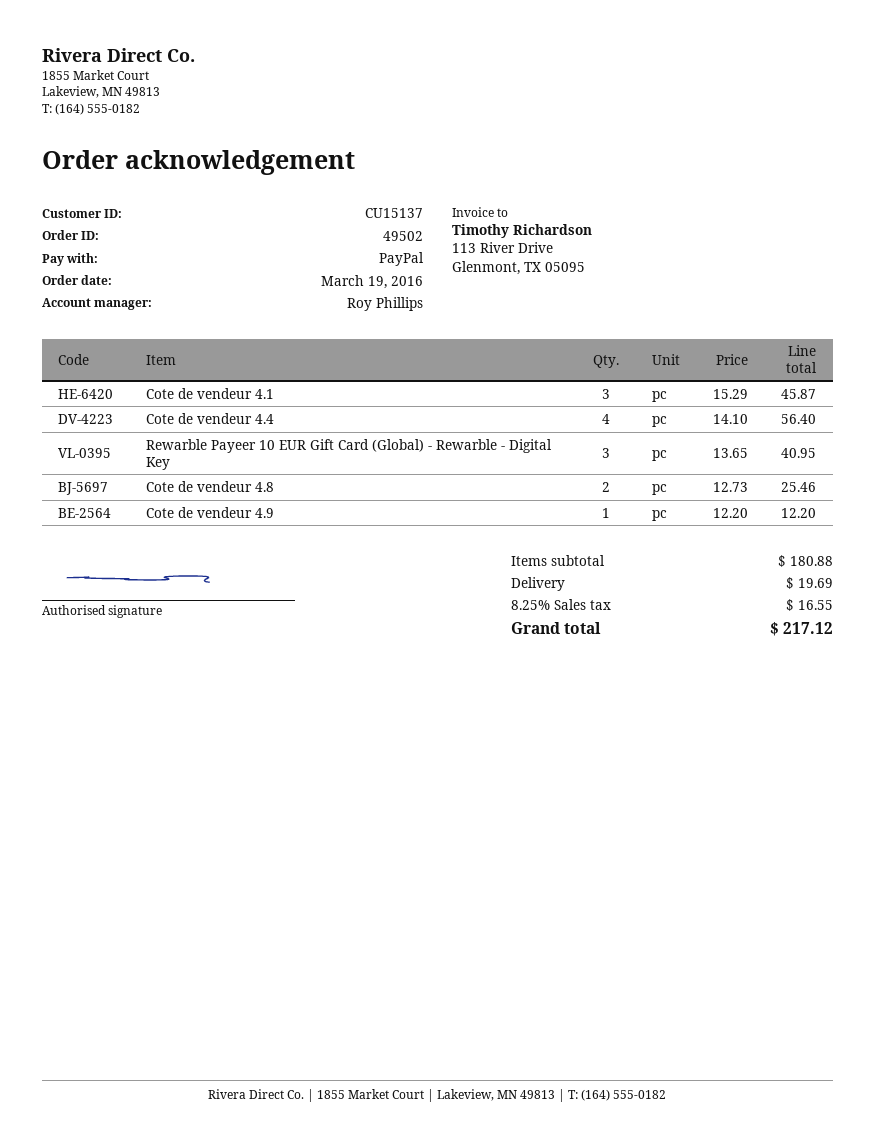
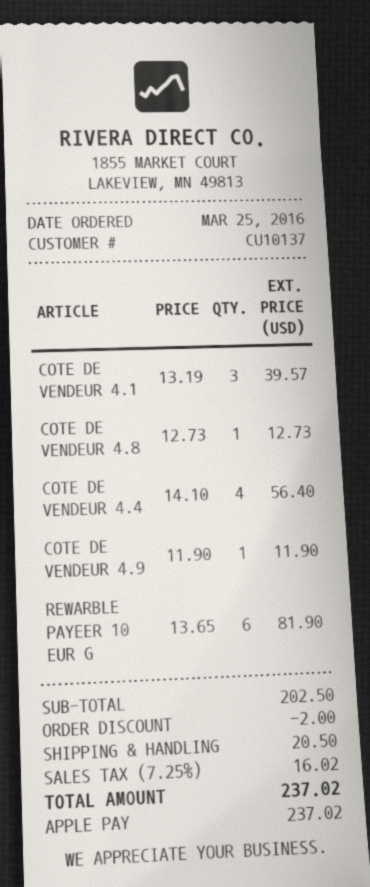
order date: 2016-03-19 -> 2016-03-25
customer number: CU15137 -> CU10137
payment method: PayPal -> Apple Pay
Cote de vendeur 4.1: 3 x 15.29 = 45.87 -> 3 x 13.19 = 39.57
Rewarble Payeer 10 EUR Gift Card (Global) - Rewarble - Digital Key: 3 x 13.65 = 40.95 -> 6 x 13.65 = 81.90
Cote de vendeur 4.8: 2 x 12.73 = 25.46 -> 1 x 12.73 = 12.73
Cote de vendeur 4.9: 1 x 12.20 = 12.20 -> 1 x 11.90 = 11.90
subtotal: 180.88 -> 202.50
discount: none -> 2.00
shipping: 19.69 -> 20.50
tax: 8.25% = 16.55 -> 7.25% = 16.02
total: 217.12 -> 237.02

